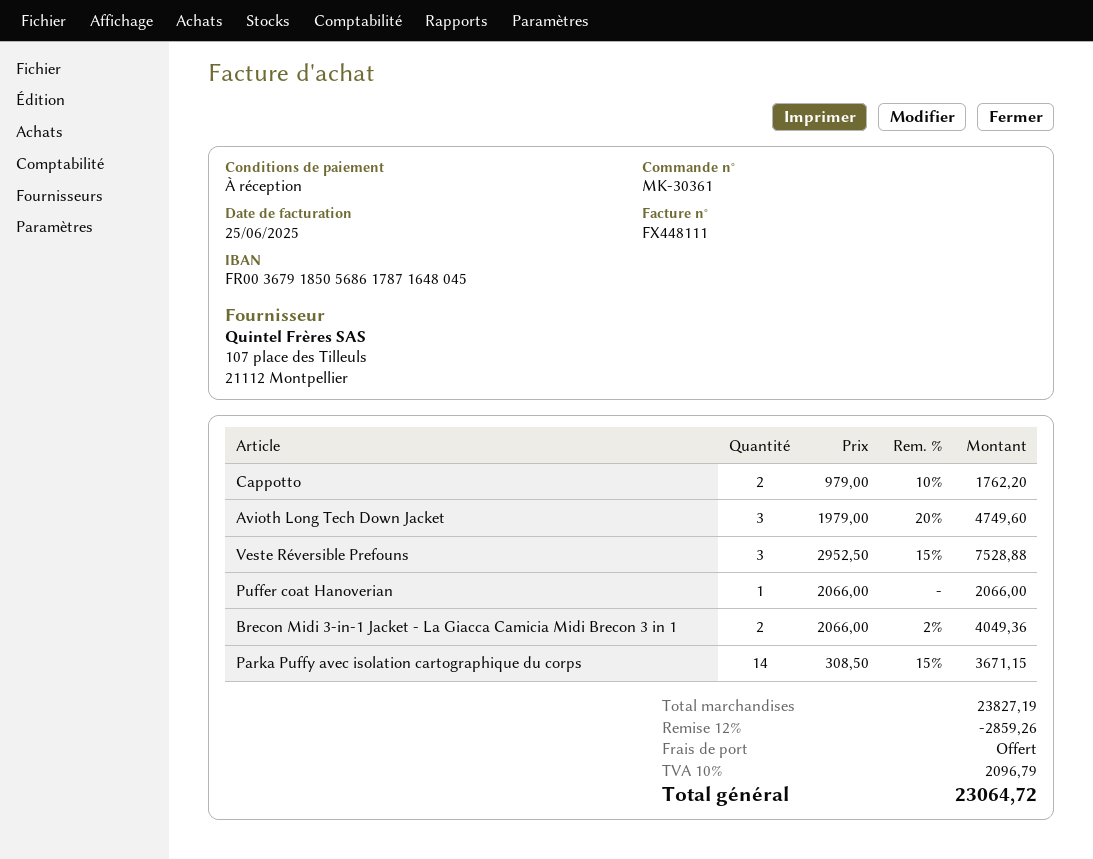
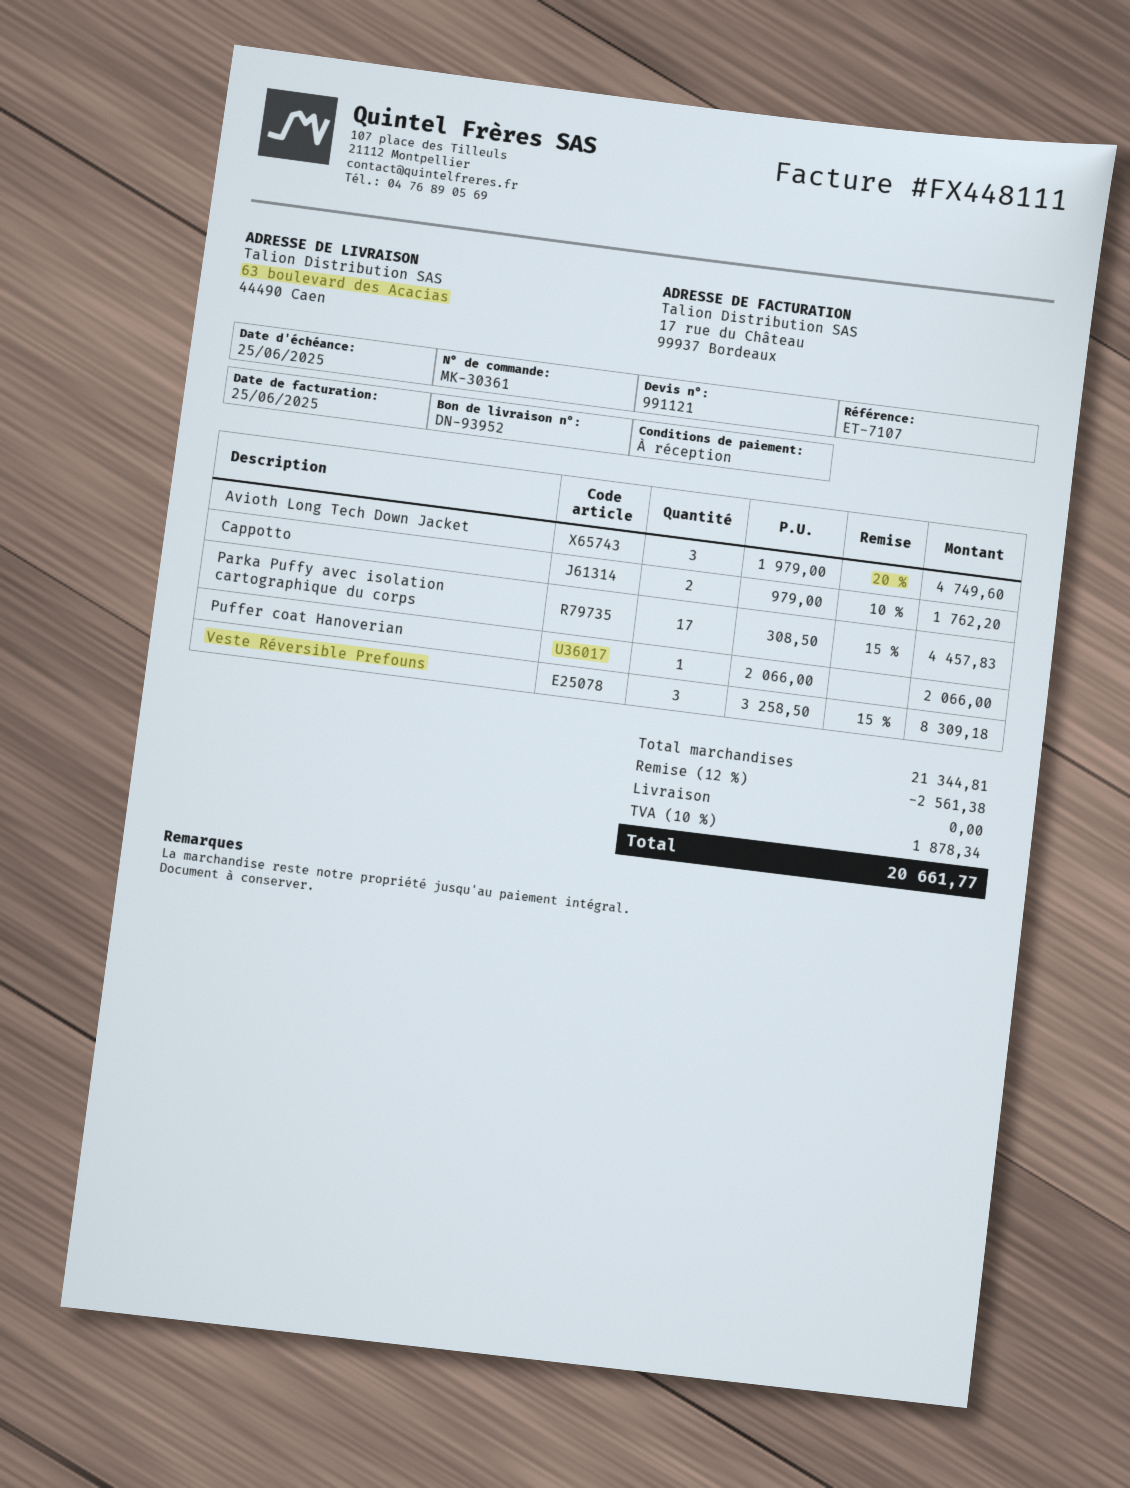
Veste Réversible Prefouns: 3 x 2952.50 - 15% = 7528.88 -> 3 x 3258.50 - 15% = 8309.18
Brecon Midi 3-in-1 Jacket - La Giacca Camicia Midi Brecon 3 in 1: 2 x 2066.00 - 2% = 4049.36 -> none
Parka Puffy avec isolation cartographique du corps: 14 x 308.50 - 15% = 3671.15 -> 17 x 308.50 - 15% = 4457.83
subtotal: 23827.19 -> 21344.81
discount: 12% = 2859.26 -> 12% = 2561.38
tax: 10% = 2096.79 -> 10% = 1878.34
total: 23064.72 -> 20661.77

